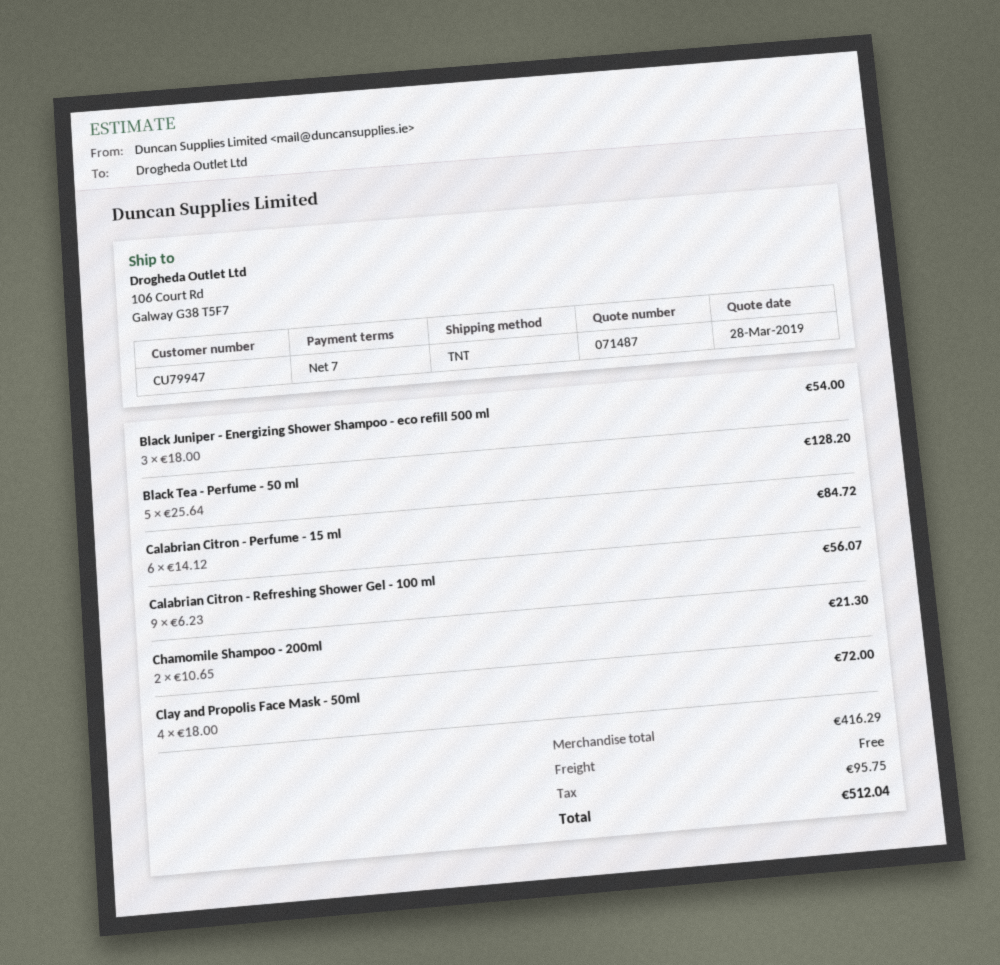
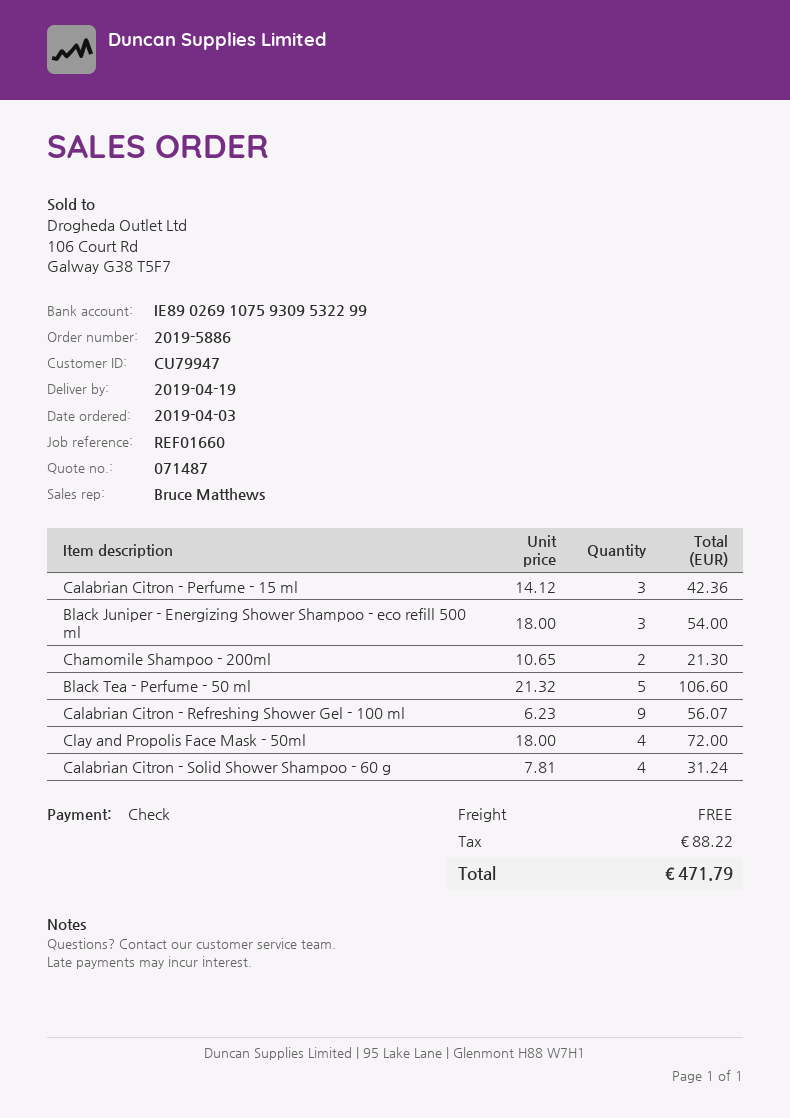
Black Tea - Perfume - 50 ml: 5 x 25.64 = 128.20 -> 5 x 21.32 = 106.60
Calabrian Citron - Perfume - 15 ml: 6 x 14.12 = 84.72 -> 3 x 14.12 = 42.36
Calabrian Citron - Solid Shower Shampoo - 60 g: none -> 4 x 7.81 = 31.24
tax: 95.75 -> 88.22
total: 512.04 -> 471.79

